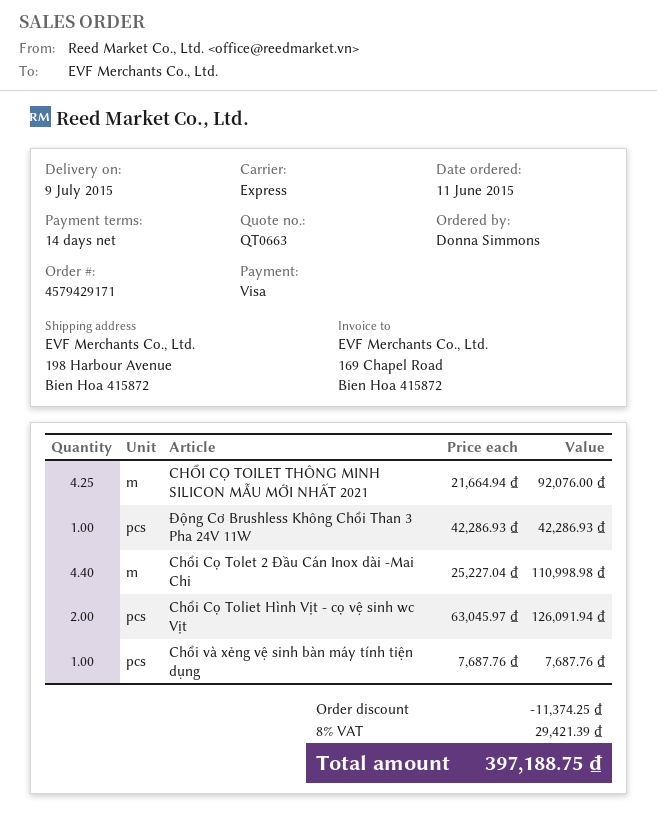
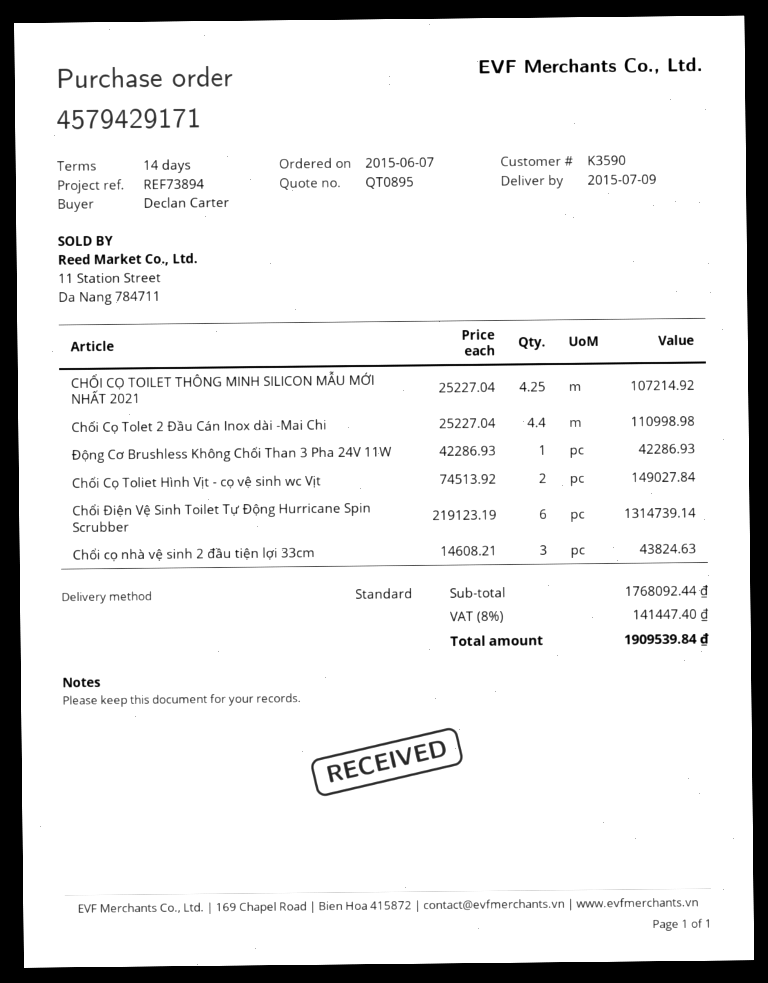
quote number: QT0663 -> QT0895
order date: 2015-06-11 -> 2015-06-07
ordered by: Donna Simmons -> Declan Carter
shipping method: express -> standard
CHỔI CỌ TOILET THÔNG MINH SILICON MẪU MỚI NHẤT 2021: 4.25 x 21664.94 = 92076.00 -> 4.25 x 25227.04 = 107214.92
Chổi Cọ Toliet Hình Vịt - cọ vệ sinh wc Vịt: 2 x 63045.97 = 126091.94 -> 2 x 74513.92 = 149027.84
Chổi và xẻng vệ sinh bàn máy tính tiện dụng: 1 x 7687.76 = 7687.76 -> none
Chổi Điện Vệ Sinh Toilet Tự Động Hurricane Spin Scrubber: none -> 6 x 219123.19 = 1314739.14
Chổi cọ nhà vệ sinh 2 đầu tiện lợi 33cm: none -> 3 x 14608.21 = 43824.63
discount: 11374.25 -> none
tax: 8% = 29421.39 -> 8% = 141447.40
total: 397188.75 -> 1909539.84

